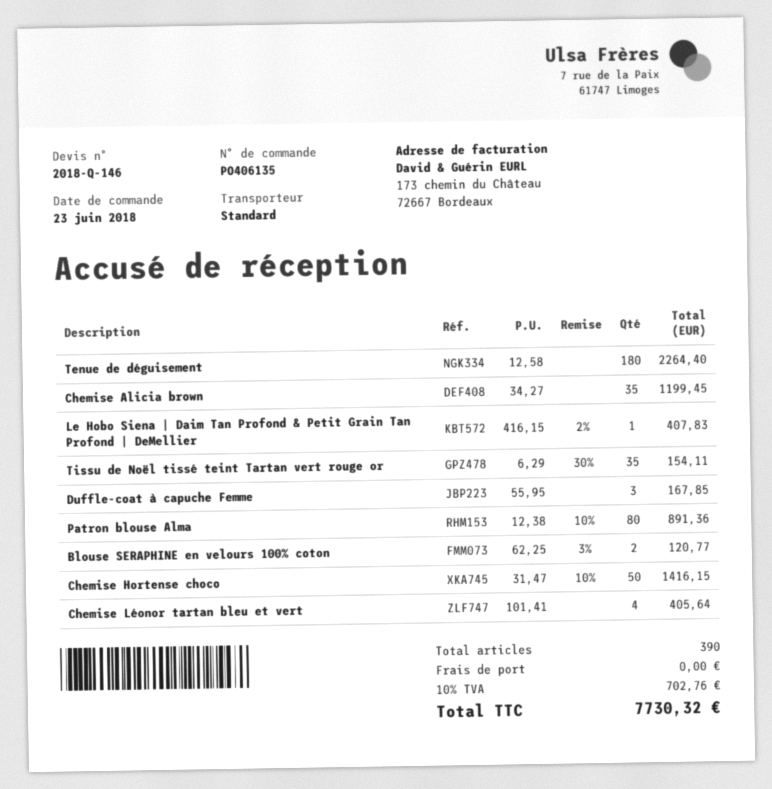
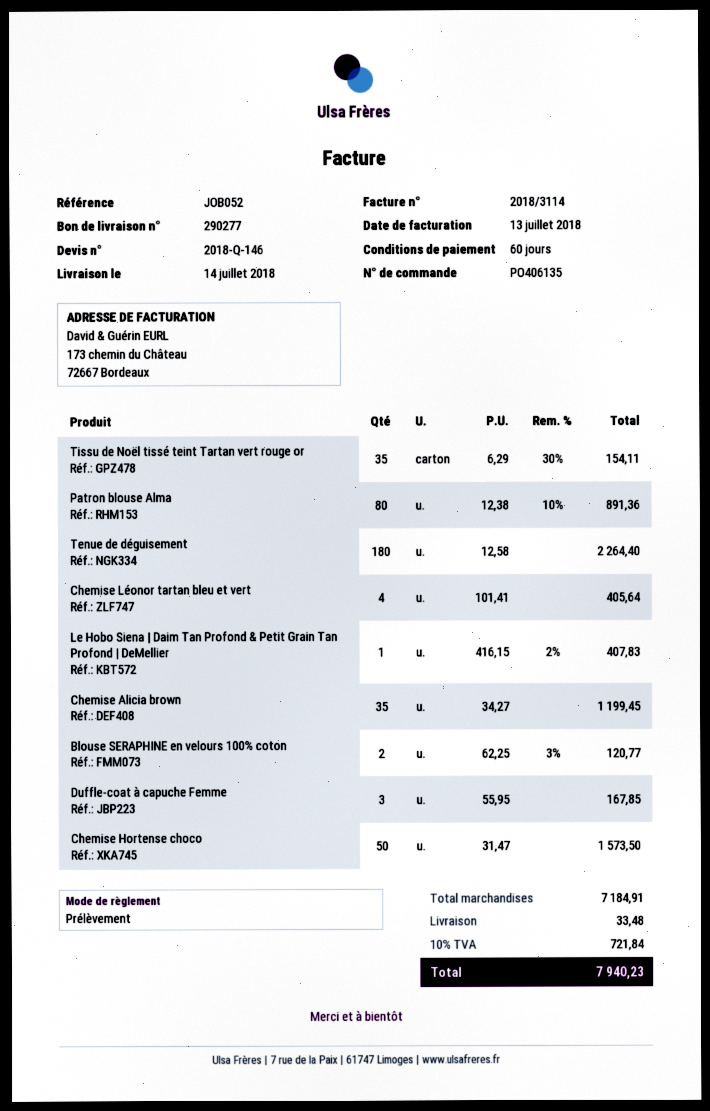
Chemise Hortense choco: 50 x 31.47 - 10% = 1416.15 -> 50 x 31.47 = 1573.50
shipping: 0.00 -> 33.48
tax: 10% = 702.76 -> 10% = 721.84
total: 7730.32 -> 7940.23

